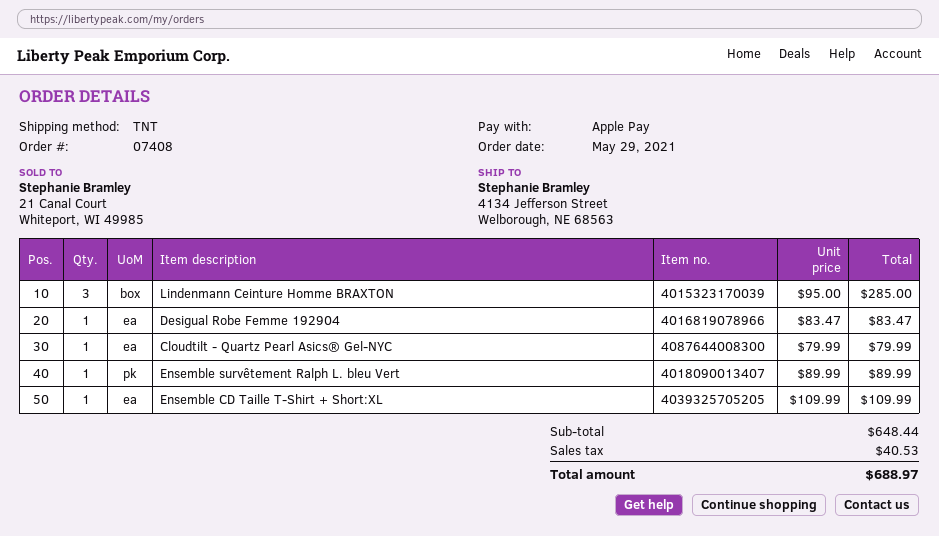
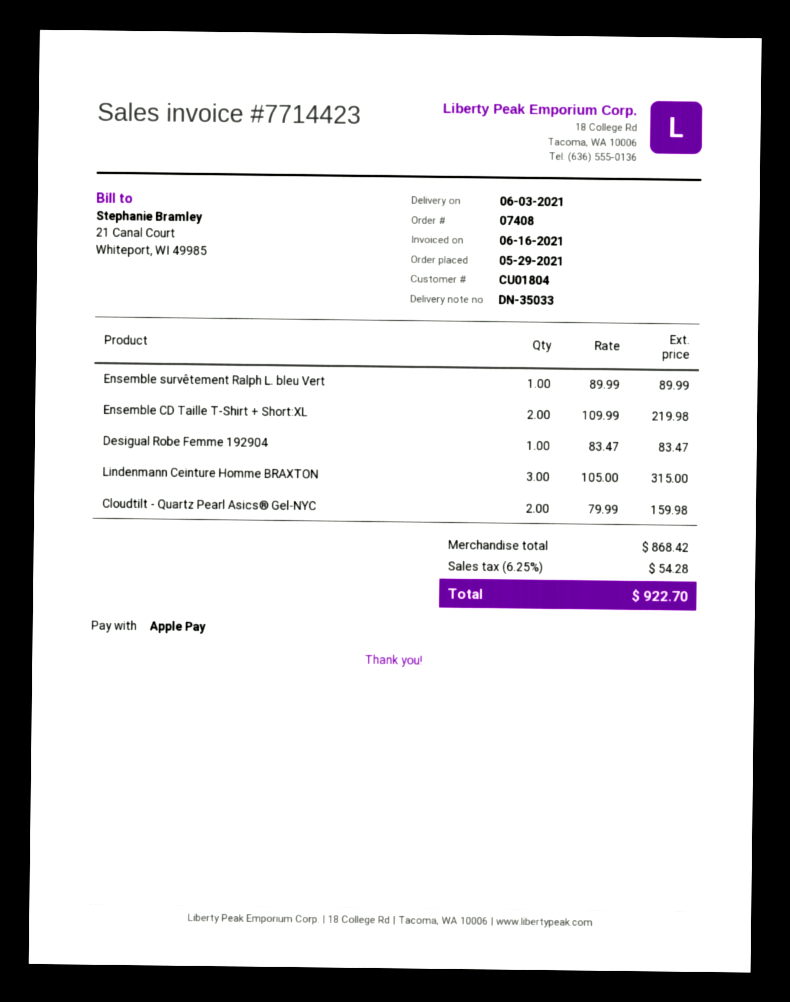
Lindenmann Ceinture Homme BRAXTON: 3 x 95.00 = 285.00 -> 3 x 105.00 = 315.00
Cloudtilt - Quartz Pearl Asics® Gel-NYC: 1 x 79.99 = 79.99 -> 2 x 79.99 = 159.98
Ensemble CD Taille T-Shirt + Short:XL: 1 x 109.99 = 109.99 -> 2 x 109.99 = 219.98
subtotal: 648.44 -> 868.42
tax: 40.53 -> 54.28
total: 688.97 -> 922.70

